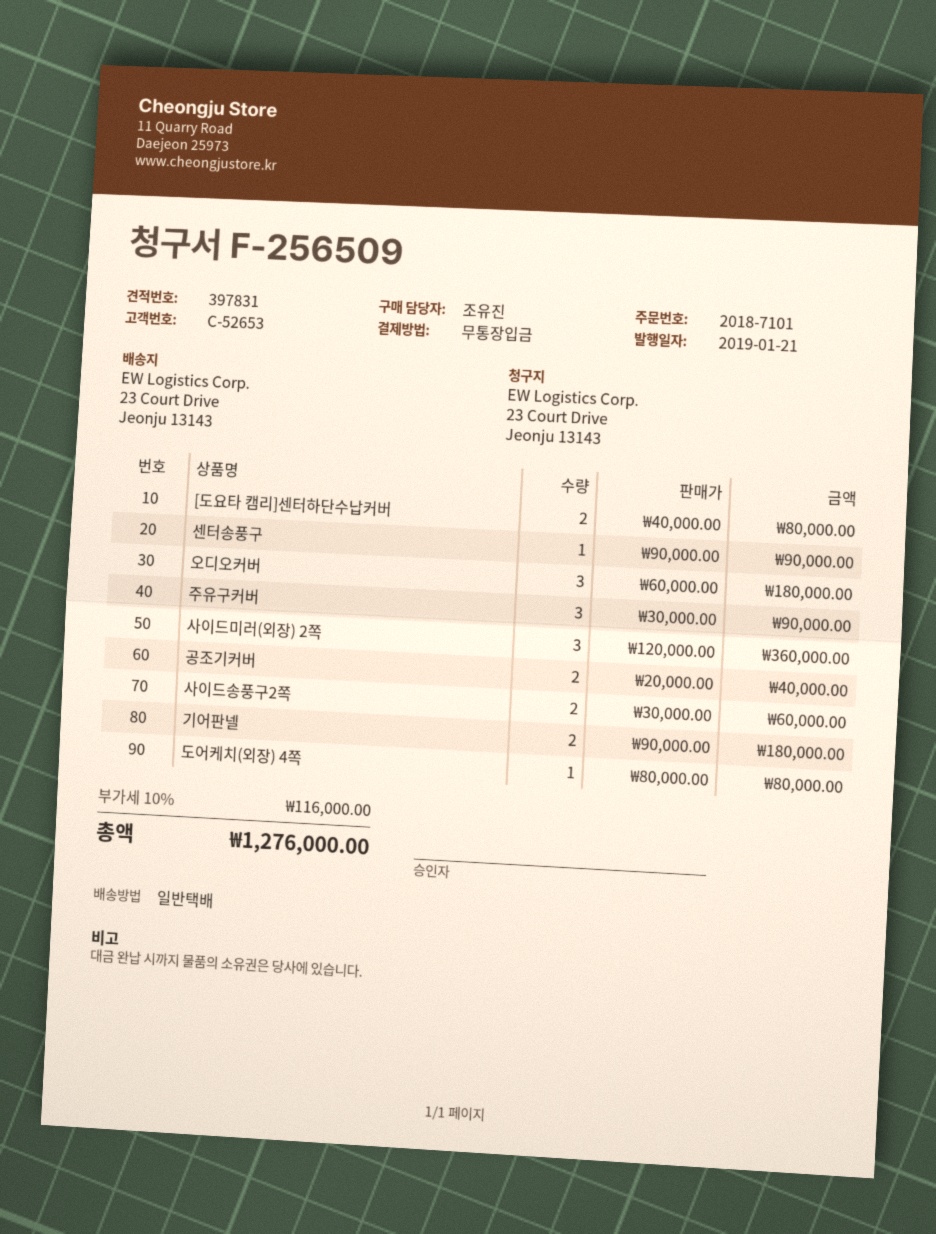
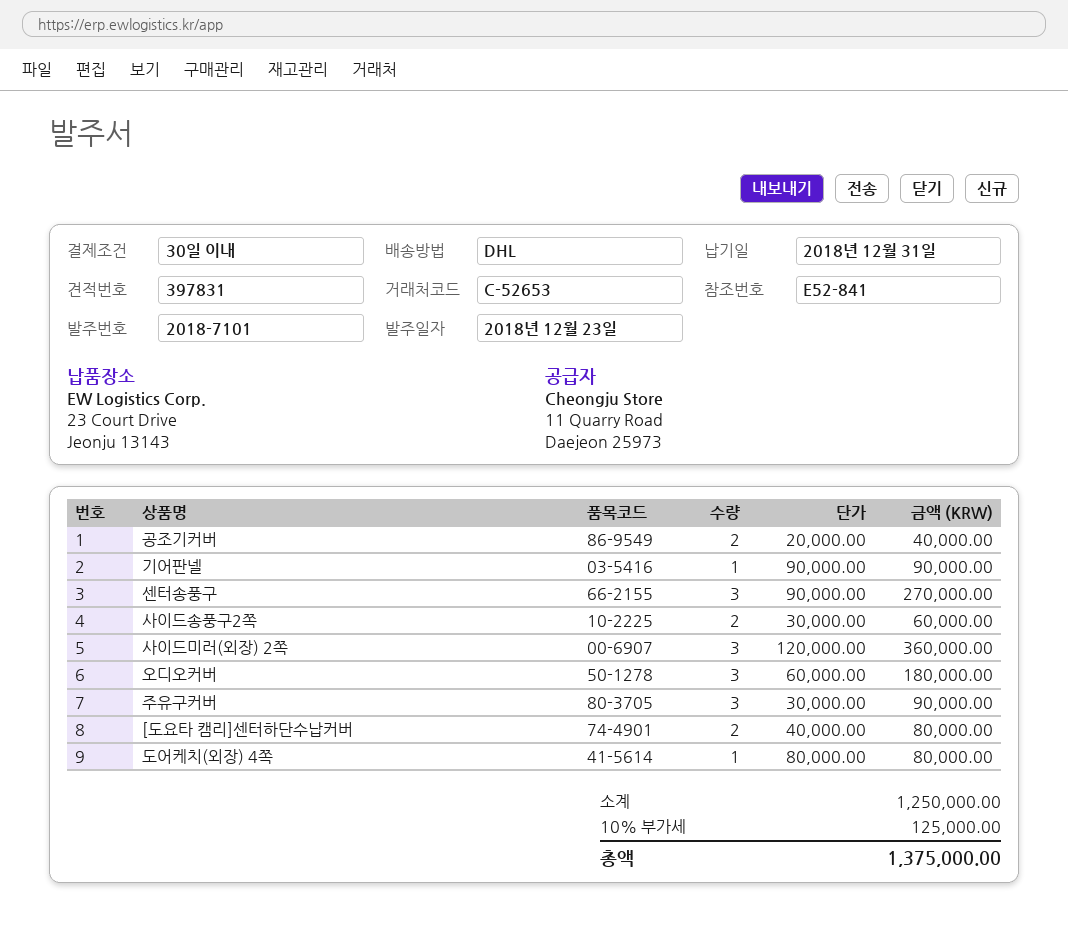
shipping method: standard -> DHL
센터송풍구: 1 x 90000.00 = 90000.00 -> 3 x 90000.00 = 270000.00
기어판넬: 2 x 90000.00 = 180000.00 -> 1 x 90000.00 = 90000.00
tax: 10% = 116000.00 -> 10% = 125000.00
total: 1276000.00 -> 1375000.00

